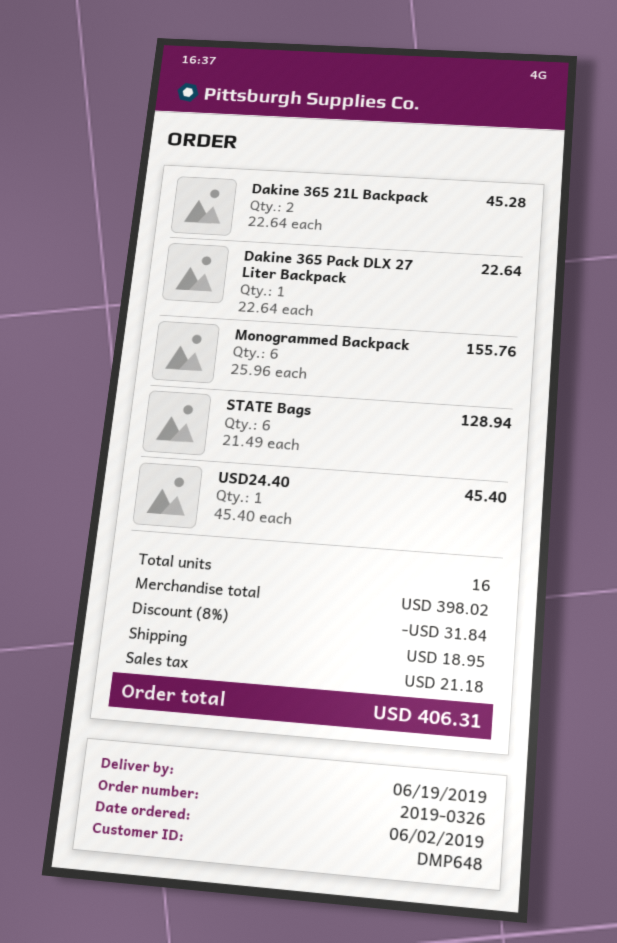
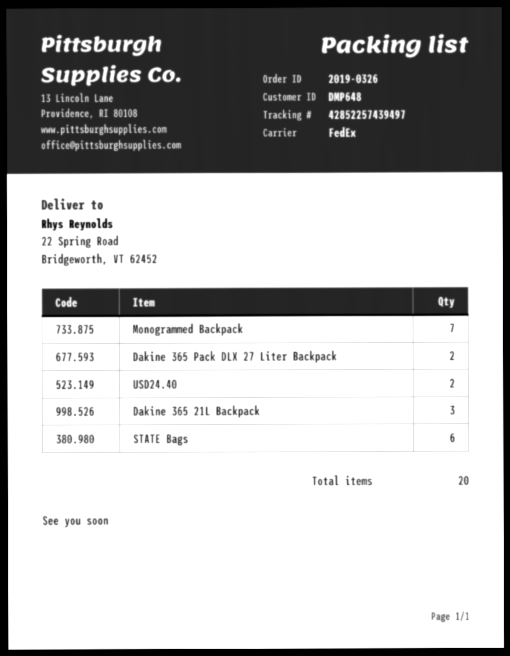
Dakine 365 21L Backpack: 2 -> 3
Dakine 365 Pack DLX 27 Liter Backpack: 1 -> 2
Monogrammed Backpack: 6 -> 7
USD24.40: 1 -> 2
total quantity: 16 -> 20

